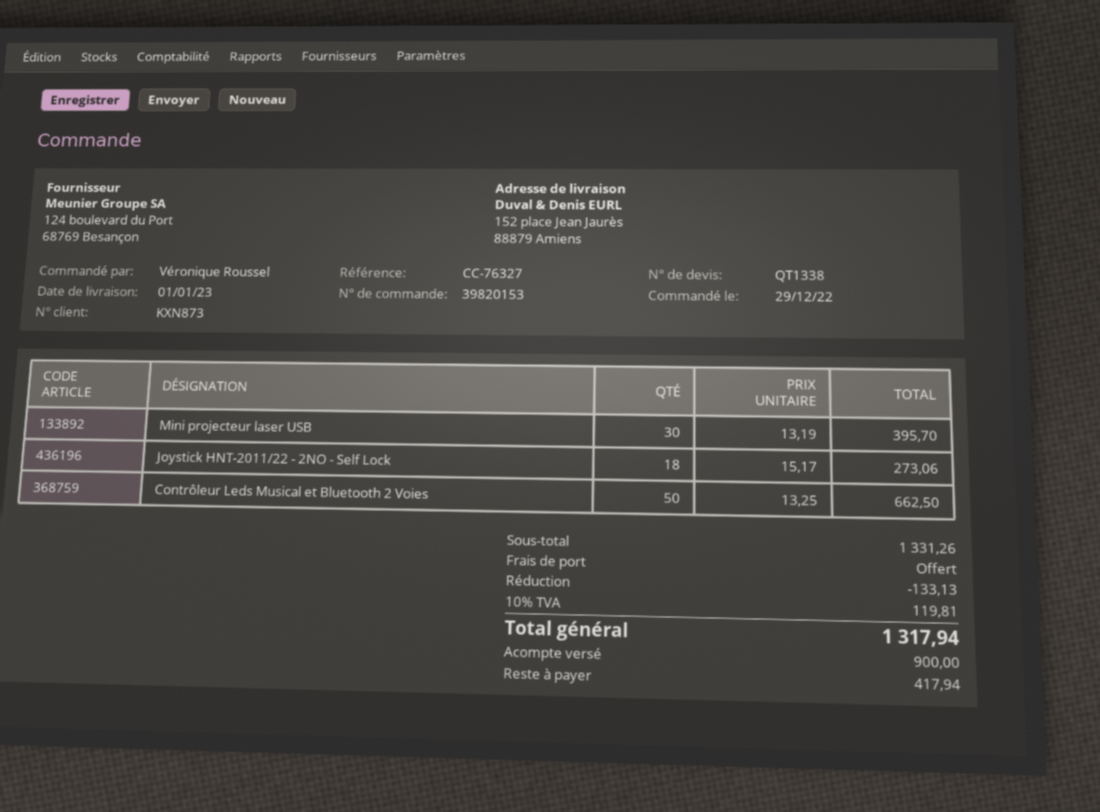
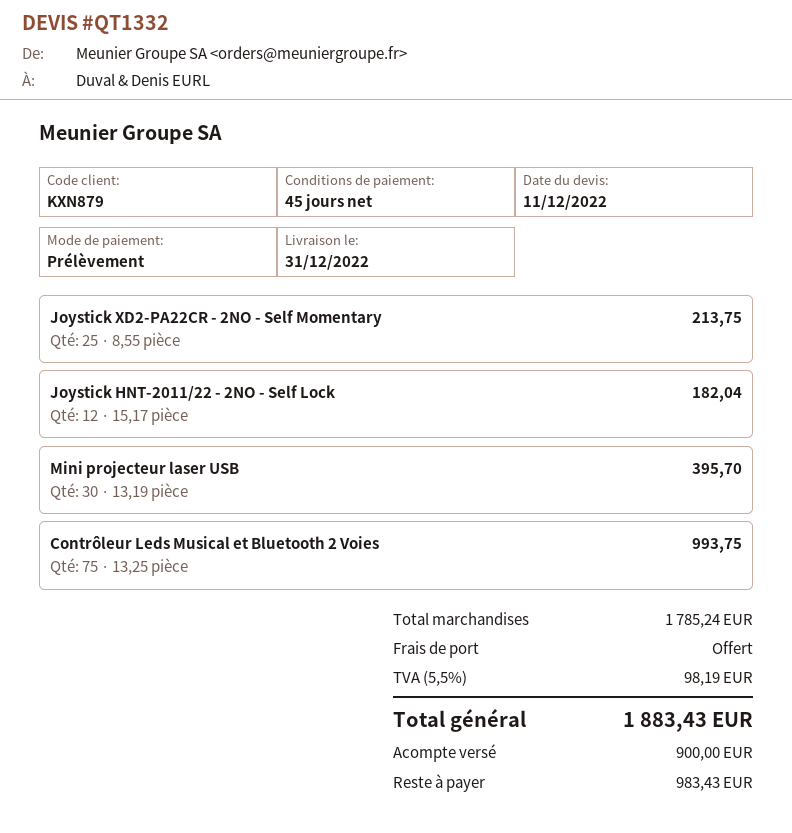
quote number: QT1338 -> QT1332
delivery date: 2023-01-01 -> 2022-12-31
customer number: KXN873 -> KXN879
Joystick HNT-2011/22 - 2NO - Self Lock: 18 x 15.17 = 273.06 -> 12 x 15.17 = 182.04
Contrôleur Leds Musical et Bluetooth 2 Voies: 50 x 13.25 = 662.50 -> 75 x 13.25 = 993.75
Joystick XD2-PA22CR - 2NO - Self Momentary: none -> 25 x 8.55 = 213.75
subtotal: 1331.26 -> 1785.24
discount: 133.13 -> none
tax: 10% = 119.81 -> 5.5% = 98.19
total: 1317.94 -> 1883.43
balance: 417.94 -> 983.43

